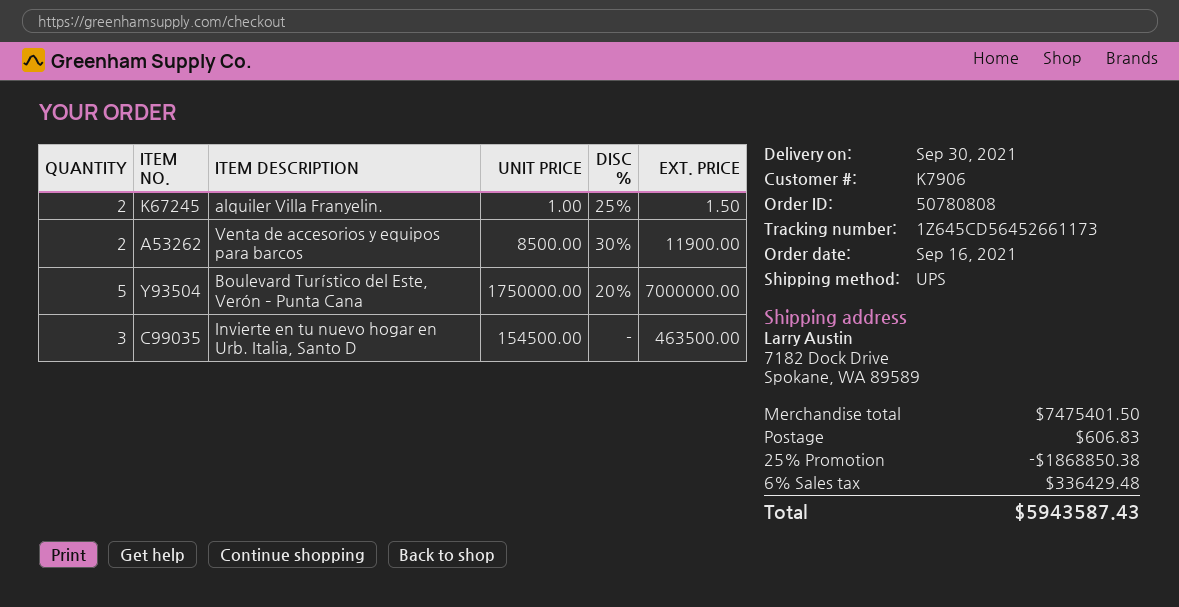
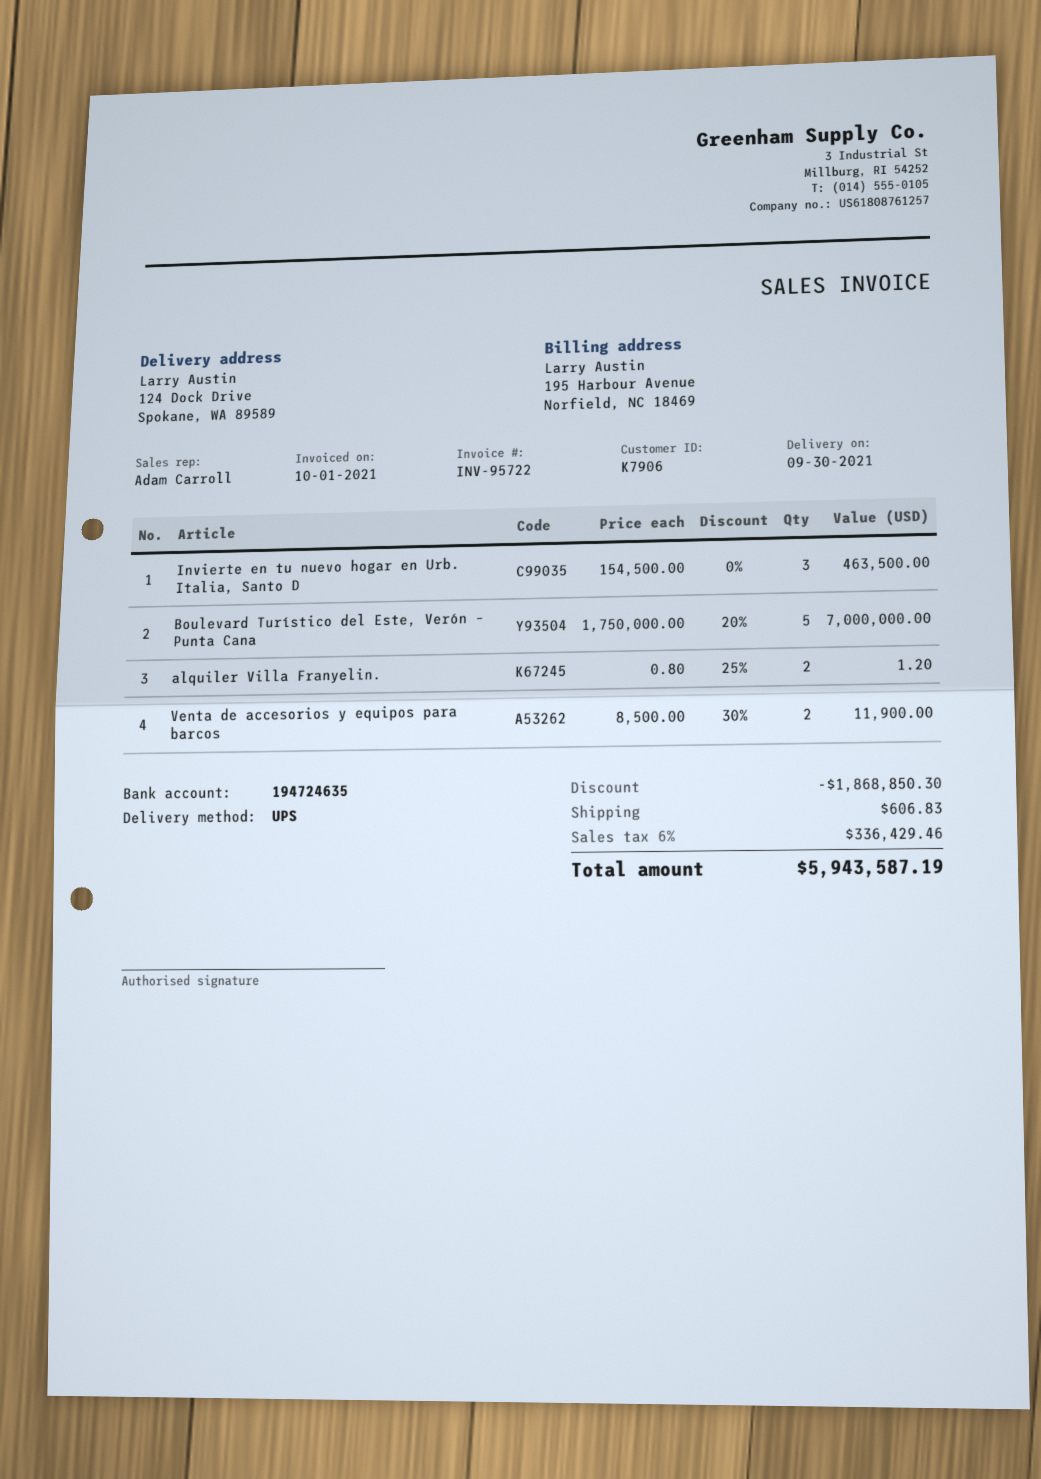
ship to: 7182 Dock Drive, Spokane, WA 89589 -> 124 Dock Drive, Spokane, WA 89589
alquiler Villa Franyelin.: 2 x 1.00 - 25% = 1.50 -> 2 x 0.80 - 25% = 1.20
discount: 1868850.38 -> 1868850.30
tax: 6% = 336429.48 -> 6% = 336429.46
total: 5943587.43 -> 5943587.19

